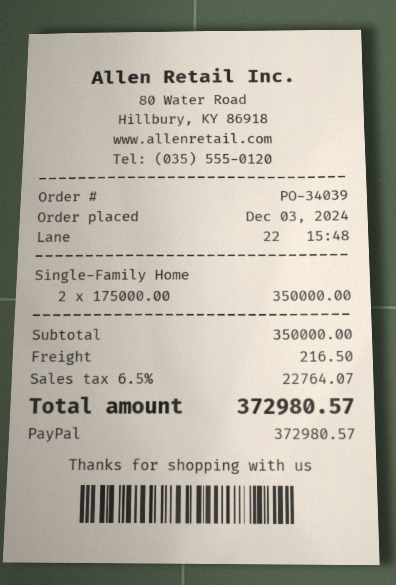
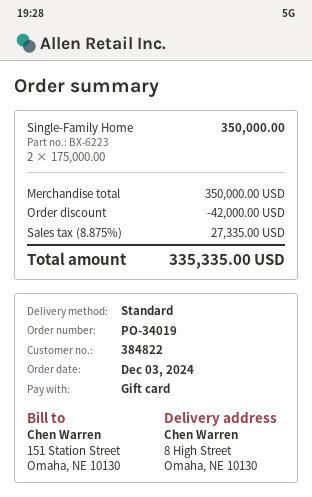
order number: PO-34039 -> PO-34019
payment method: PayPal -> gift card
discount: none -> 42000.00
shipping: 216.50 -> none
tax: 6.5% = 22764.07 -> 8.875% = 27335.00
total: 372980.57 -> 335335.00

